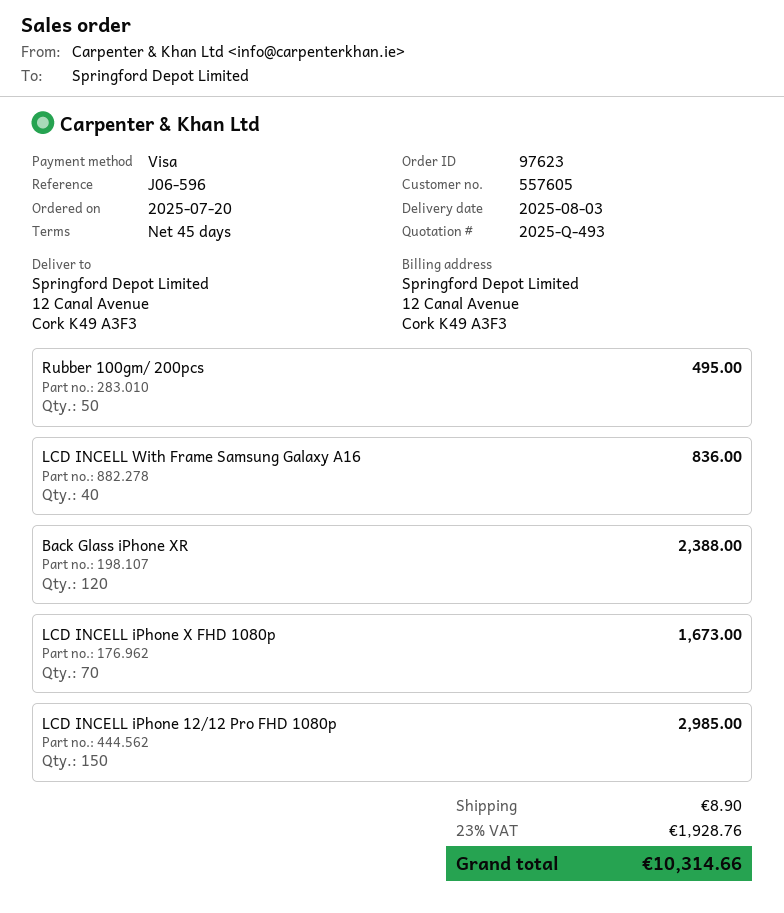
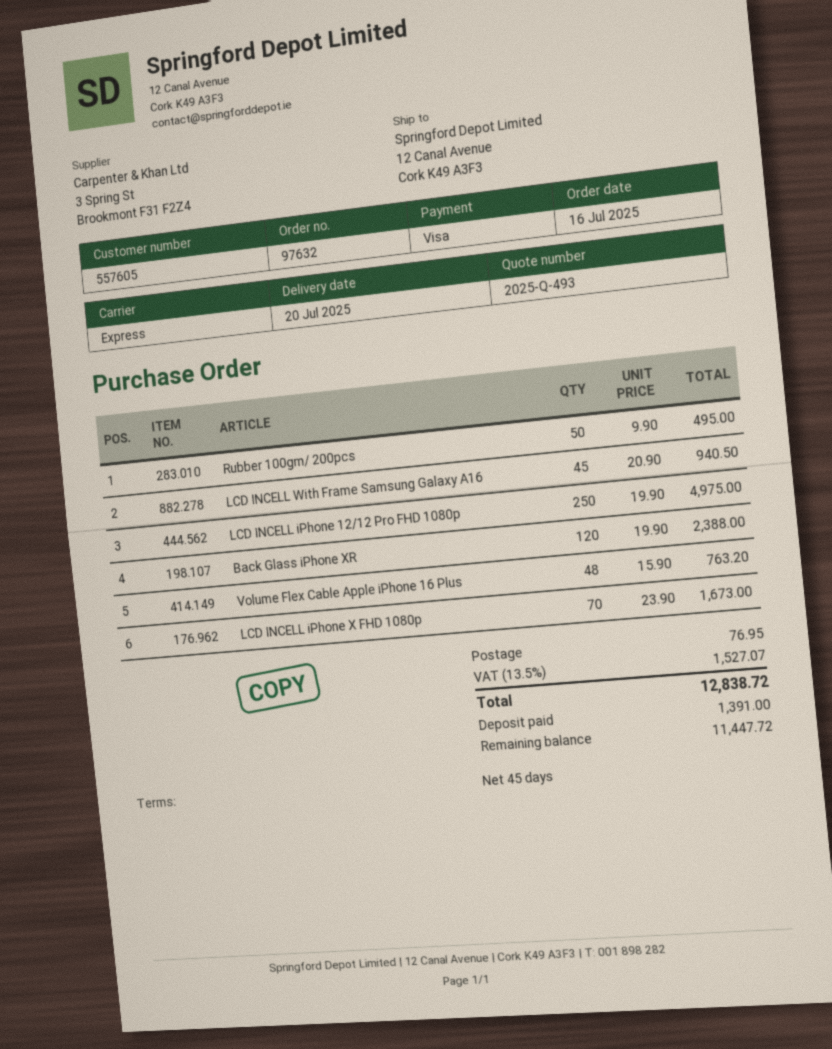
order number: 97623 -> 97632
order date: 2025-07-20 -> 2025-07-16
delivery date: 2025-08-03 -> 2025-07-20
LCD INCELL With Frame Samsung Galaxy A16: 40 for 836.00 -> 45 for 940.50
LCD INCELL iPhone 12/12 Pro FHD 1080p: 150 for 2985.00 -> 250 for 4975.00
Volume Flex Cable Apple iPhone 16 Plus: none -> 48 for 763.20
shipping: 8.90 -> 76.95
tax: 23% = 1928.76 -> 13.5% = 1527.07
total: 10314.66 -> 12838.72

